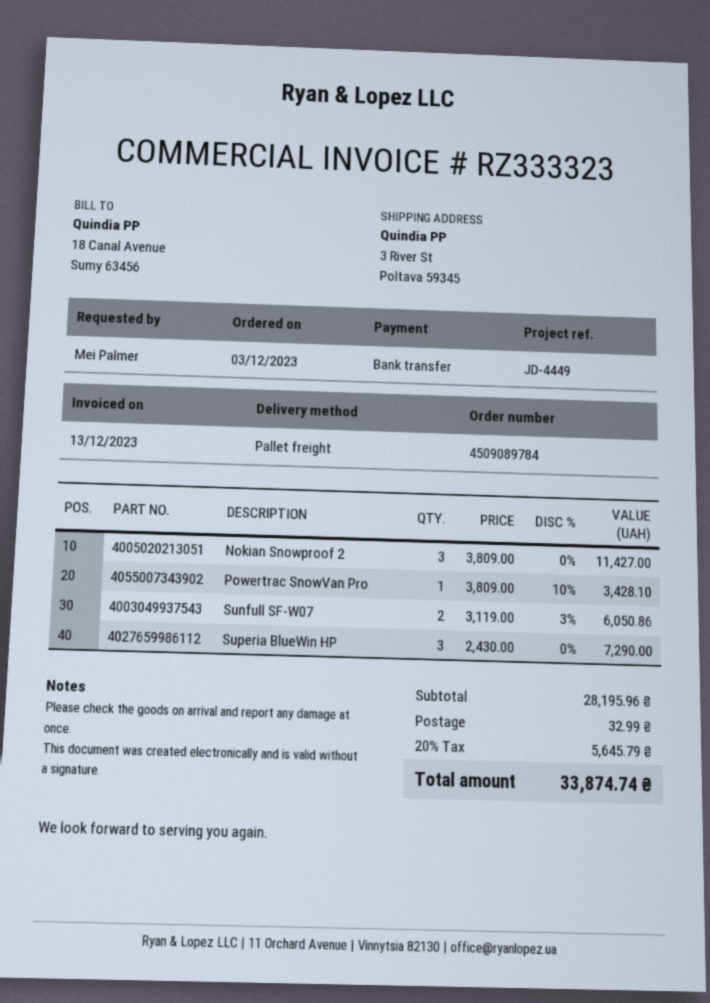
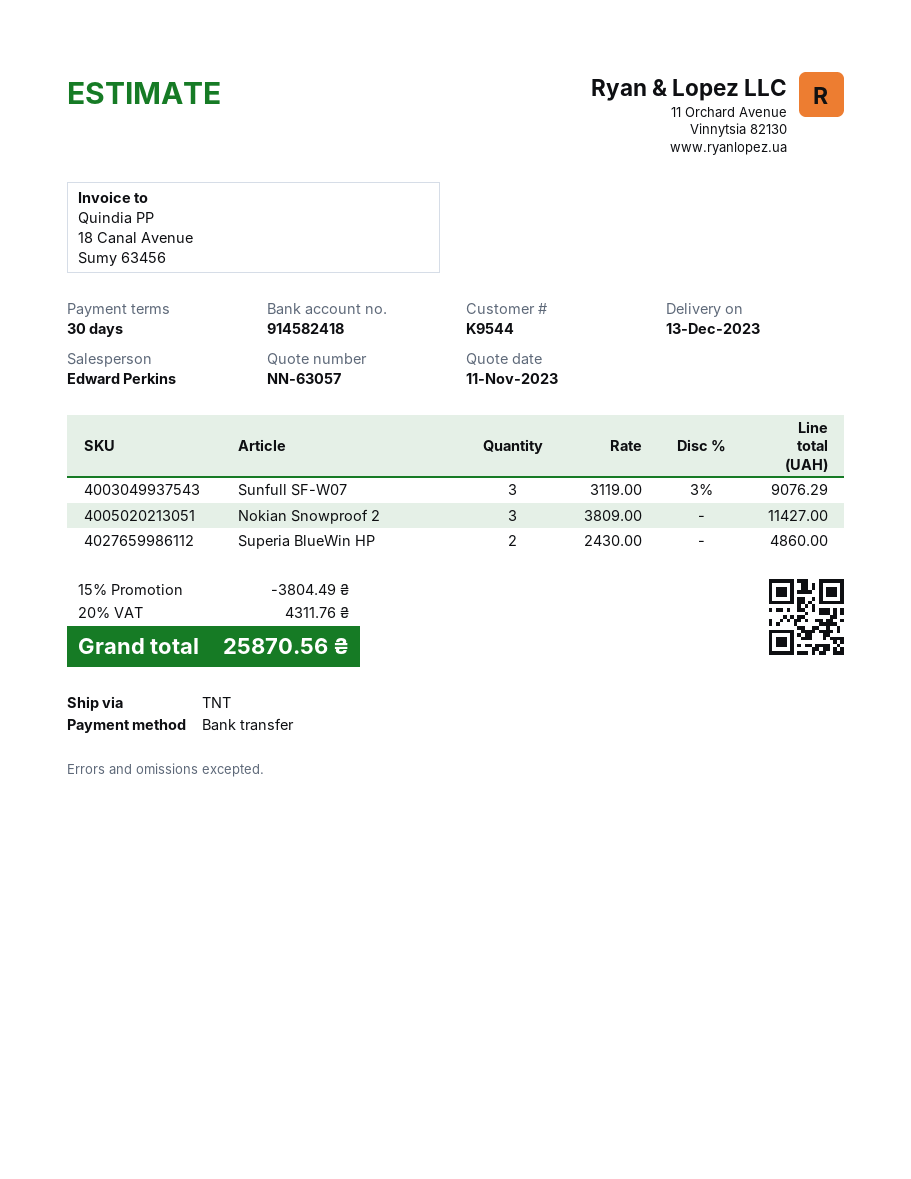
shipping method: pallet freight -> TNT
Powertrac SnowVan Pro: 1 x 3809.00 - 10% = 3428.10 -> none
Sunfull SF-W07: 2 x 3119.00 - 3% = 6050.86 -> 3 x 3119.00 - 3% = 9076.29
Superia BlueWin HP: 3 x 2430.00 = 7290.00 -> 2 x 2430.00 = 4860.00
discount: none -> 15% = 3804.49
shipping: 32.99 -> none
tax: 20% = 5645.79 -> 20% = 4311.76
total: 33874.74 -> 25870.56

